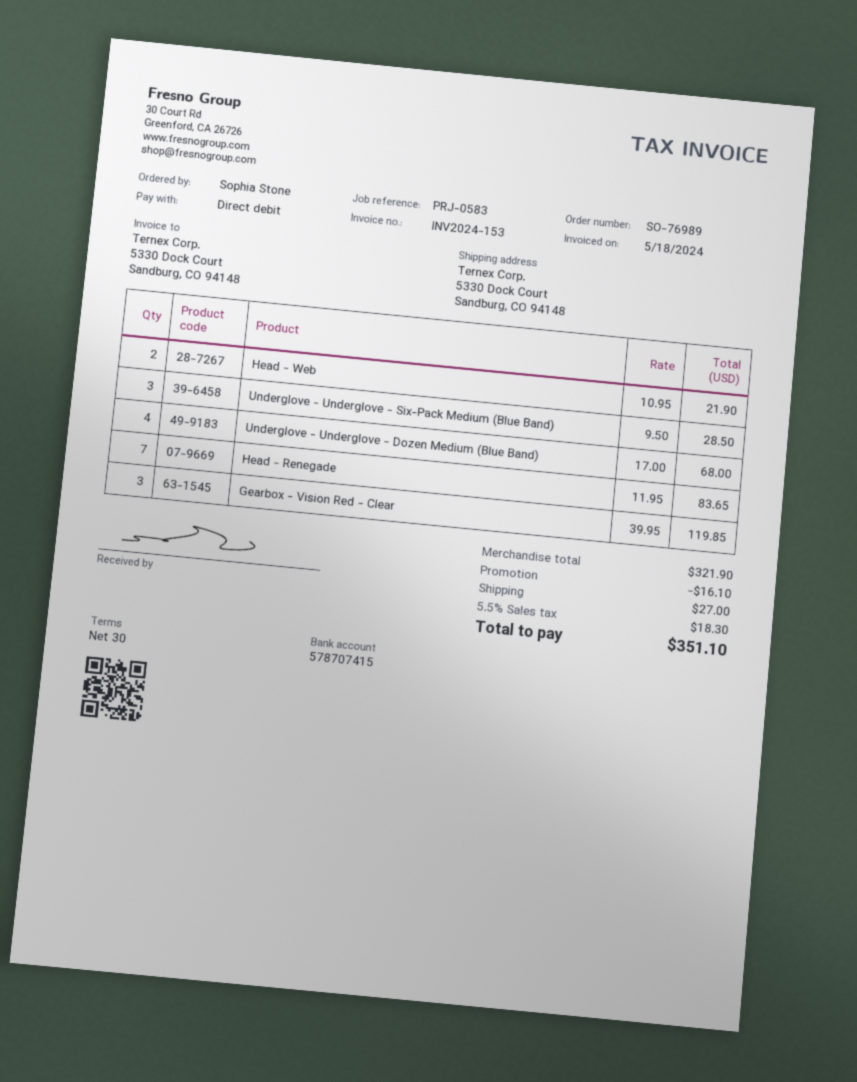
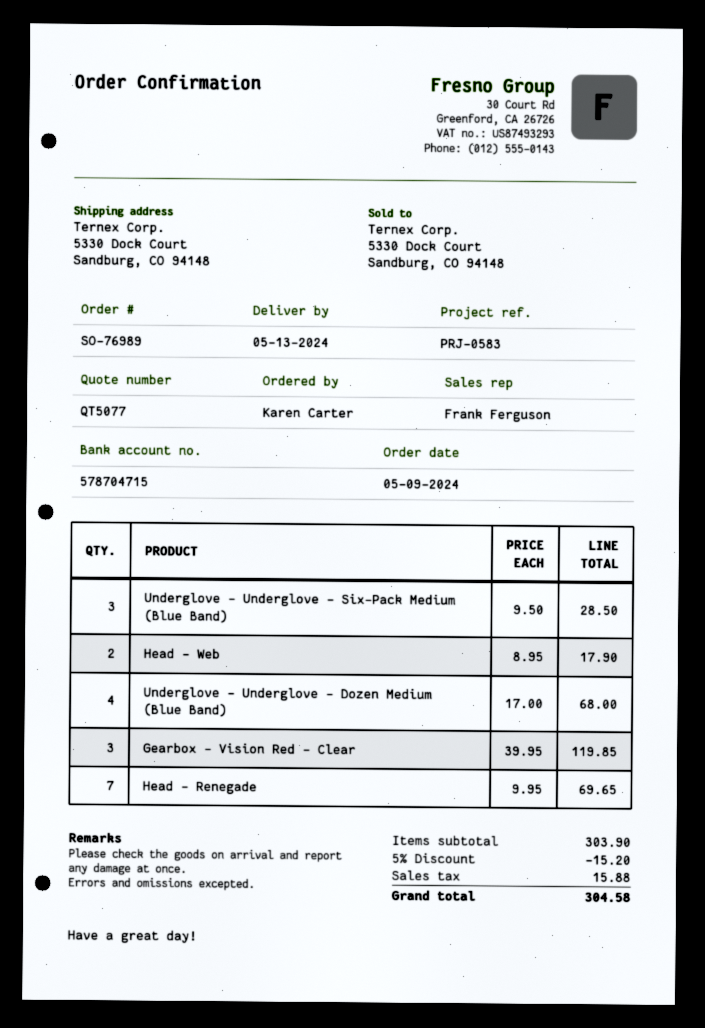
ordered by: Sophia Stone -> Karen Carter
bank account: 578707415 -> 578704715
Head - Web: 2 x 10.95 = 21.90 -> 2 x 8.95 = 17.90
Head - Renegade: 7 x 11.95 = 83.65 -> 7 x 9.95 = 69.65
subtotal: 321.90 -> 303.90
discount: 16.10 -> 15.20
shipping: 27.00 -> none
tax: 18.30 -> 15.88
total: 351.10 -> 304.58

